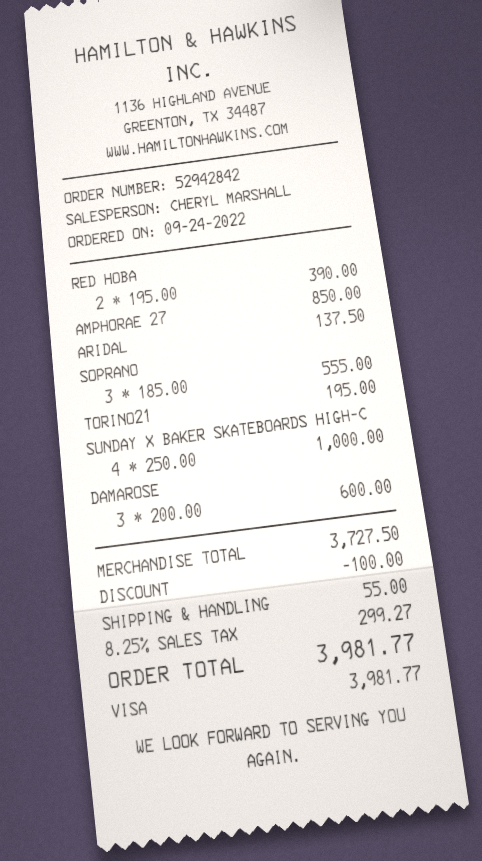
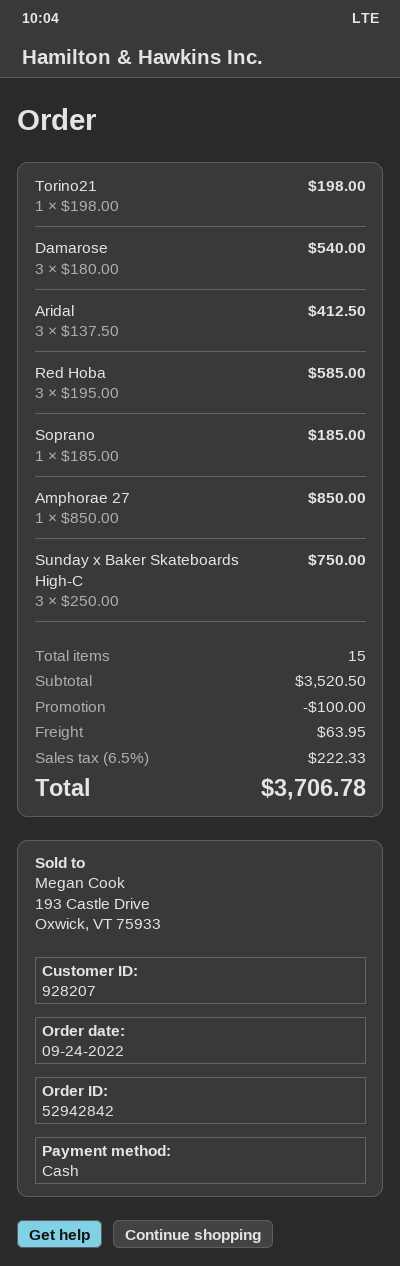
payment method: Visa -> cash
RED HOBA: 2 x 195.00 = 390.00 -> 3 x 195.00 = 585.00
ARIDAL: 1 x 137.50 = 137.50 -> 3 x 137.50 = 412.50
SOPRANO: 3 x 185.00 = 555.00 -> 1 x 185.00 = 185.00
TORINO21: 1 x 195.00 = 195.00 -> 1 x 198.00 = 198.00
SUNDAY X BAKER SKATEBOARDS HIGH-C: 4 x 250.00 = 1000.00 -> 3 x 250.00 = 750.00
DAMAROSE: 3 x 200.00 = 600.00 -> 3 x 180.00 = 540.00
subtotal: 3727.50 -> 3520.50
shipping: 55.00 -> 63.95
tax: 8.25% = 299.27 -> 6.5% = 222.33
total: 3981.77 -> 3706.78

